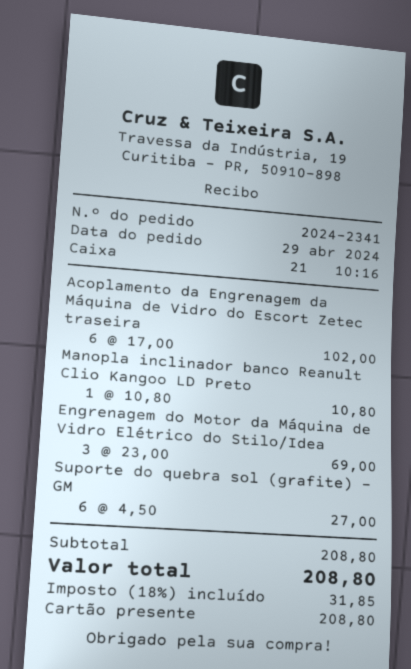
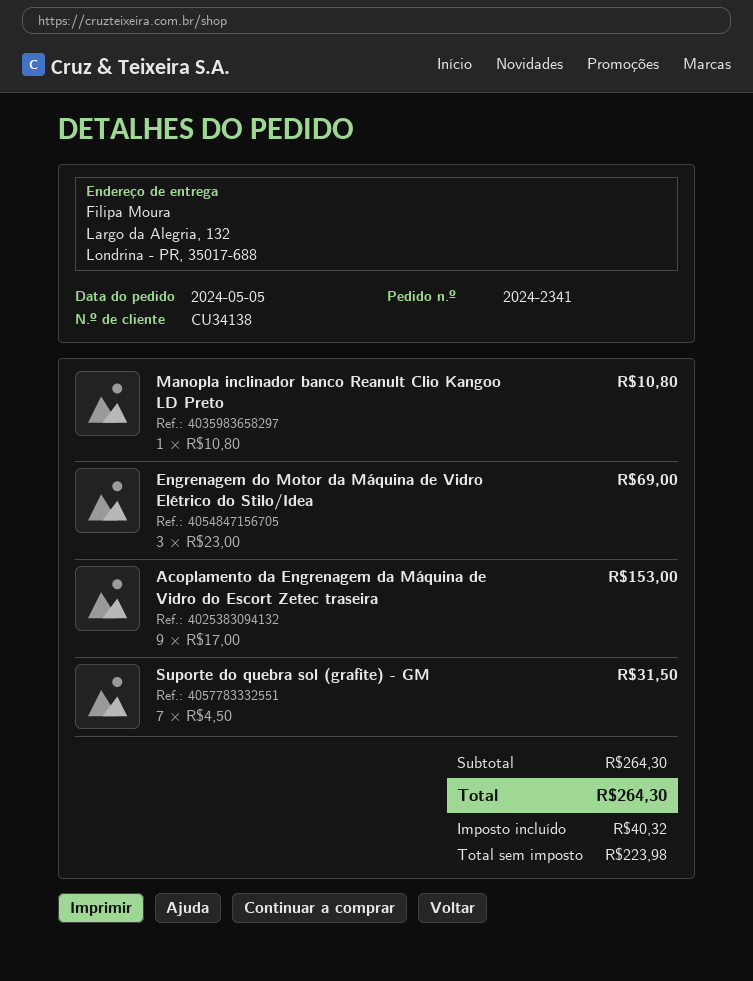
order date: 2024-04-29 -> 2024-05-05
Acoplamento da Engrenagem da Máquina de Vidro do Escort Zetec traseira: 6 x 17.00 = 102.00 -> 9 x 17.00 = 153.00
Suporte do quebra sol (grafite) - GM: 6 x 4.50 = 27.00 -> 7 x 4.50 = 31.50
subtotal: 208.80 -> 264.30
tax: 31.85 -> 40.32
total: 208.80 -> 264.30

